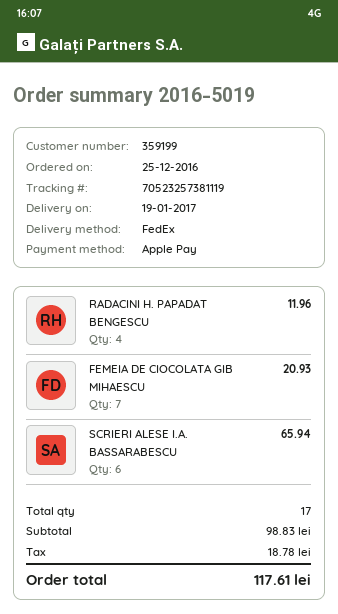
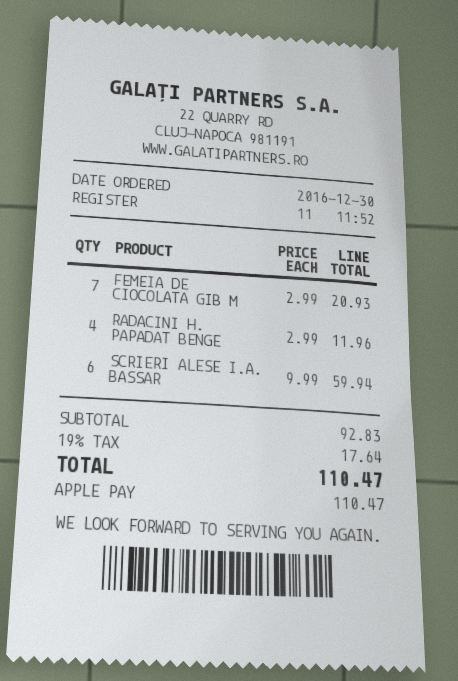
order date: 2016-12-25 -> 2016-12-30
SCRIERI ALESE I.A. BASSARABESCU: 6 for 65.94 -> 6 for 59.94
subtotal: 98.83 -> 92.83
tax: 18.78 -> 17.64
total: 117.61 -> 110.47

